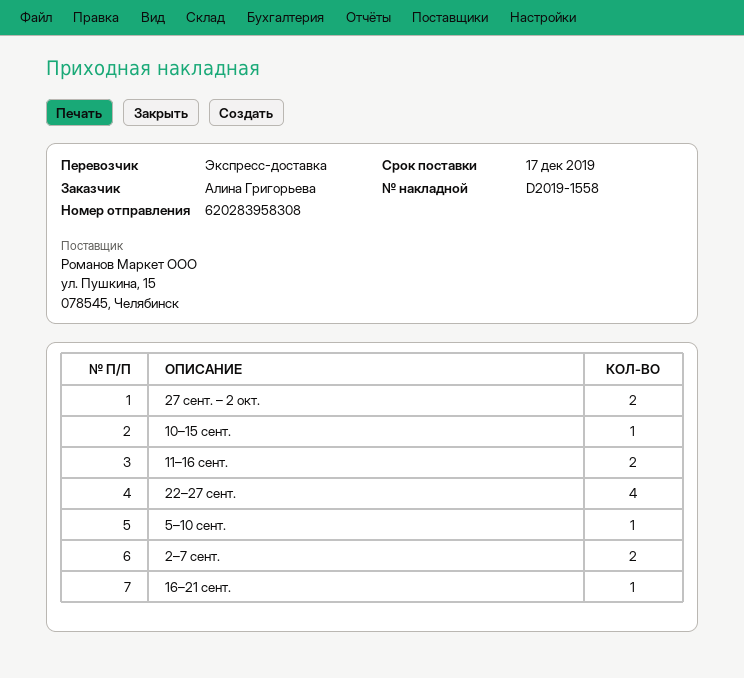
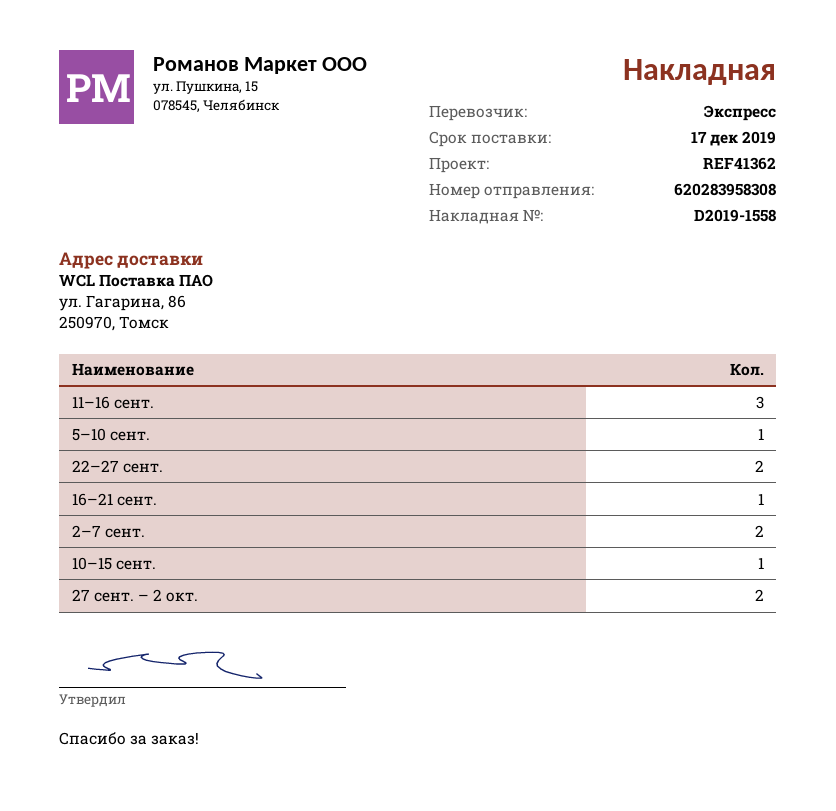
11–16 сент.: 2 -> 3
22–27 сент.: 4 -> 2

